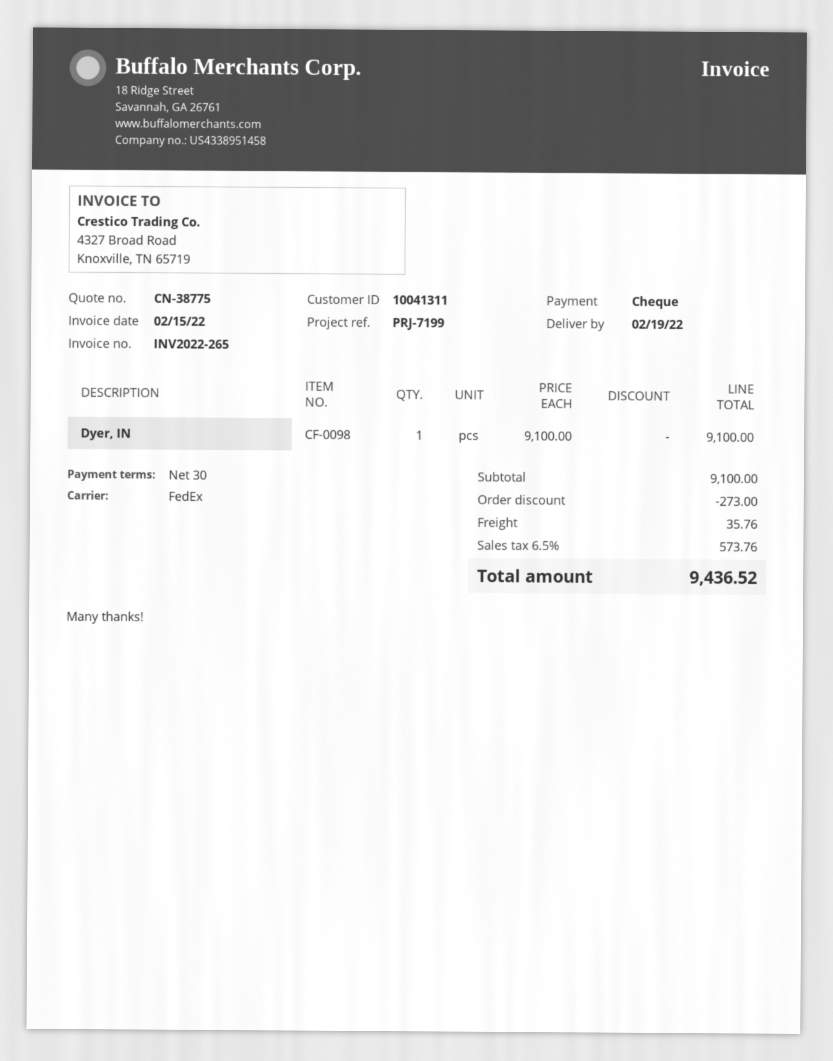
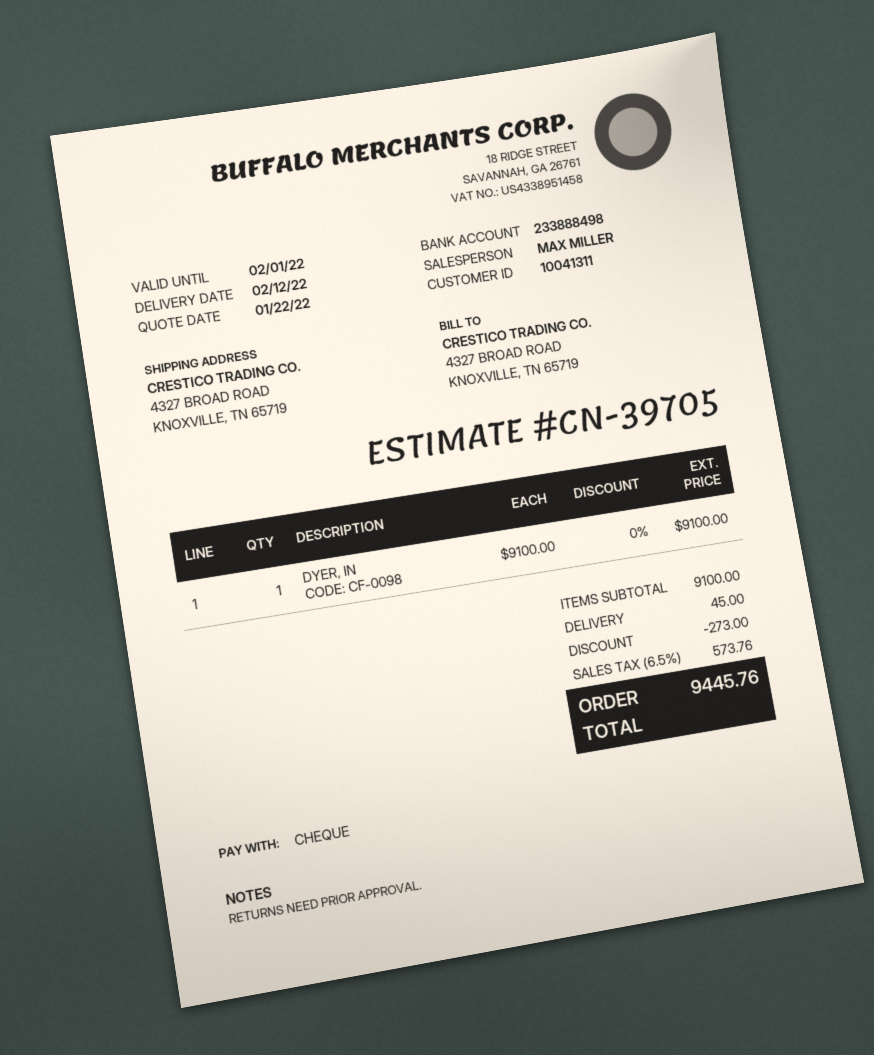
quote number: CN-38775 -> CN-39705
delivery date: 2022-02-19 -> 2022-02-12
shipping: 35.76 -> 45.00
total: 9436.52 -> 9445.76

